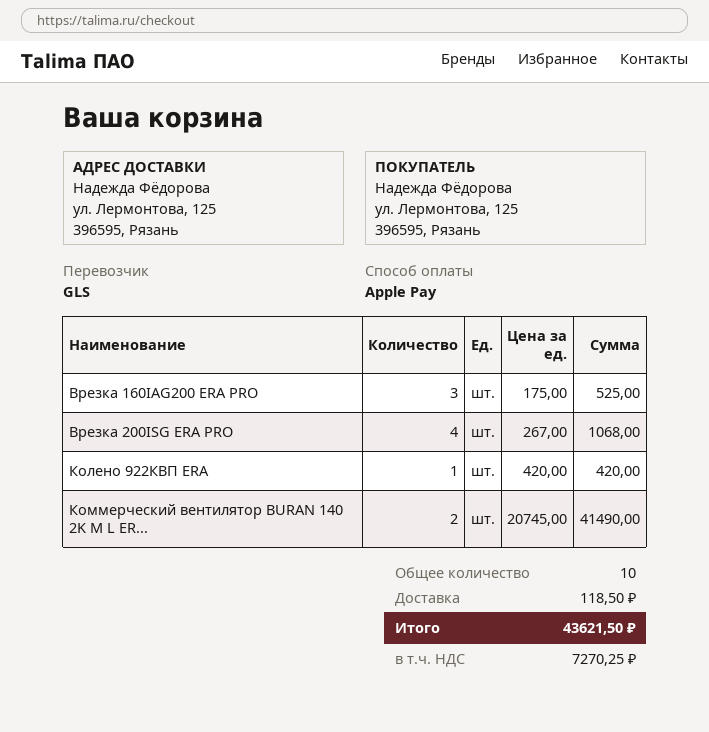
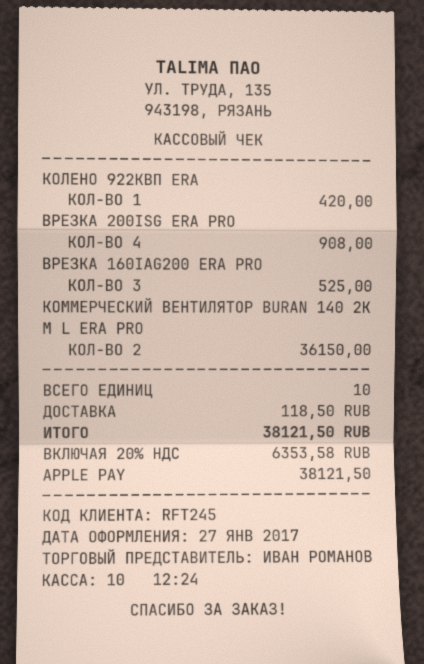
Врезка 200ISG ERA PRO: 4 for 1068.00 -> 4 for 908.00
Коммерческий вентилятор BURAN 140 2K M L ER...: 2 for 41490.00 -> 2 for 36150.00
tax: 7270.25 -> 6353.58
total: 43621.50 -> 38121.50

